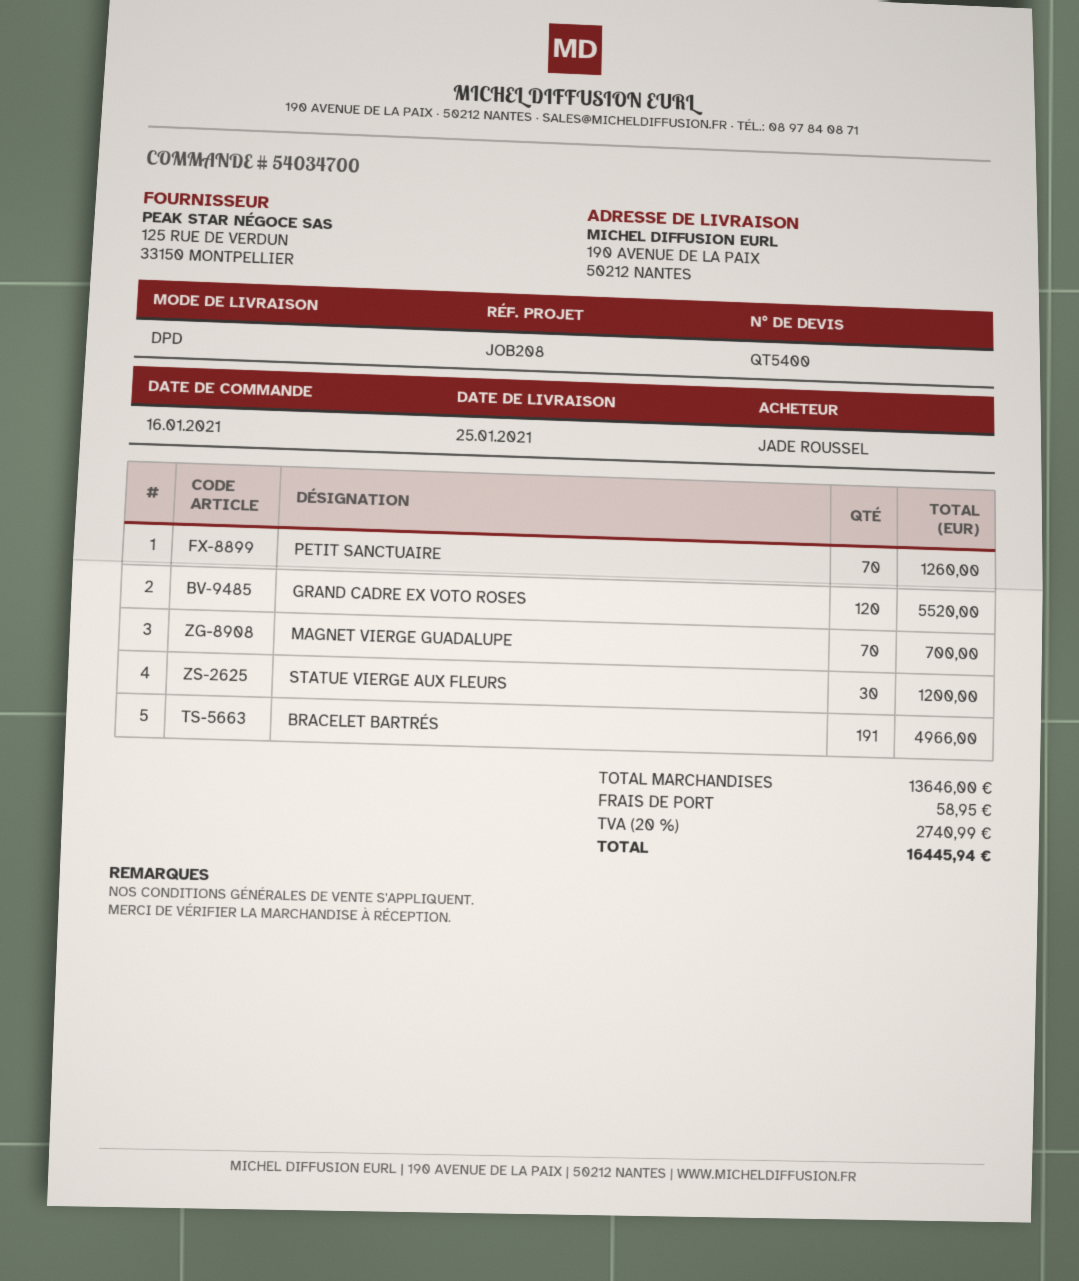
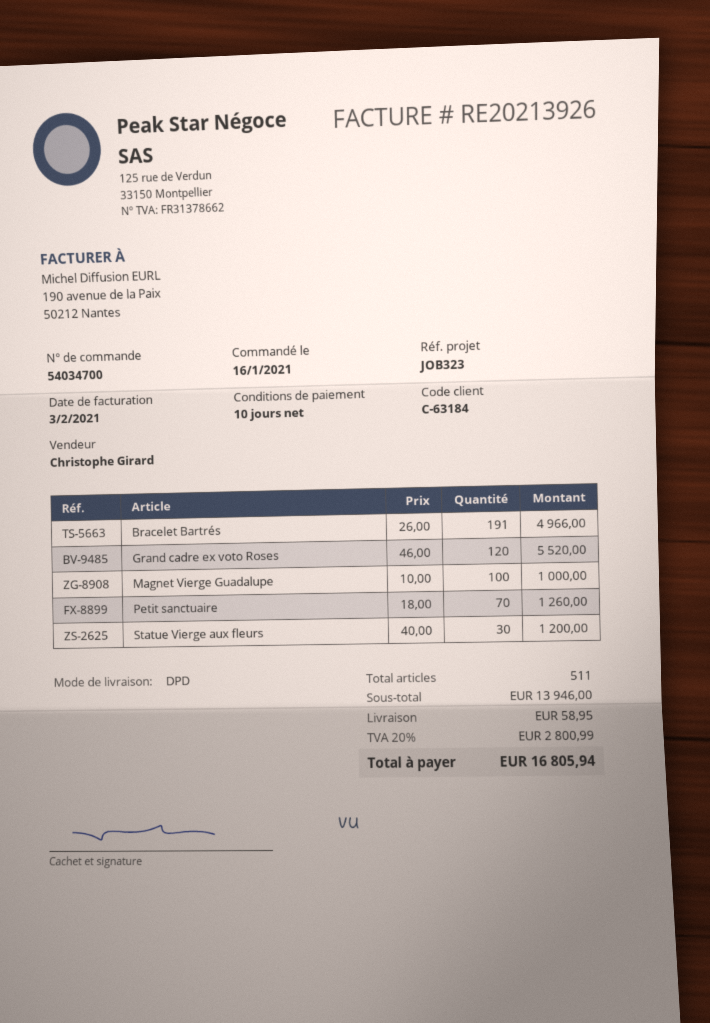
reference: JOB208 -> JOB323
MAGNET VIERGE GUADALUPE: 70 for 700.00 -> 100 for 1000.00
subtotal: 13646.00 -> 13946.00
tax: 20% = 2740.99 -> 20% = 2800.99
total: 16445.94 -> 16805.94

